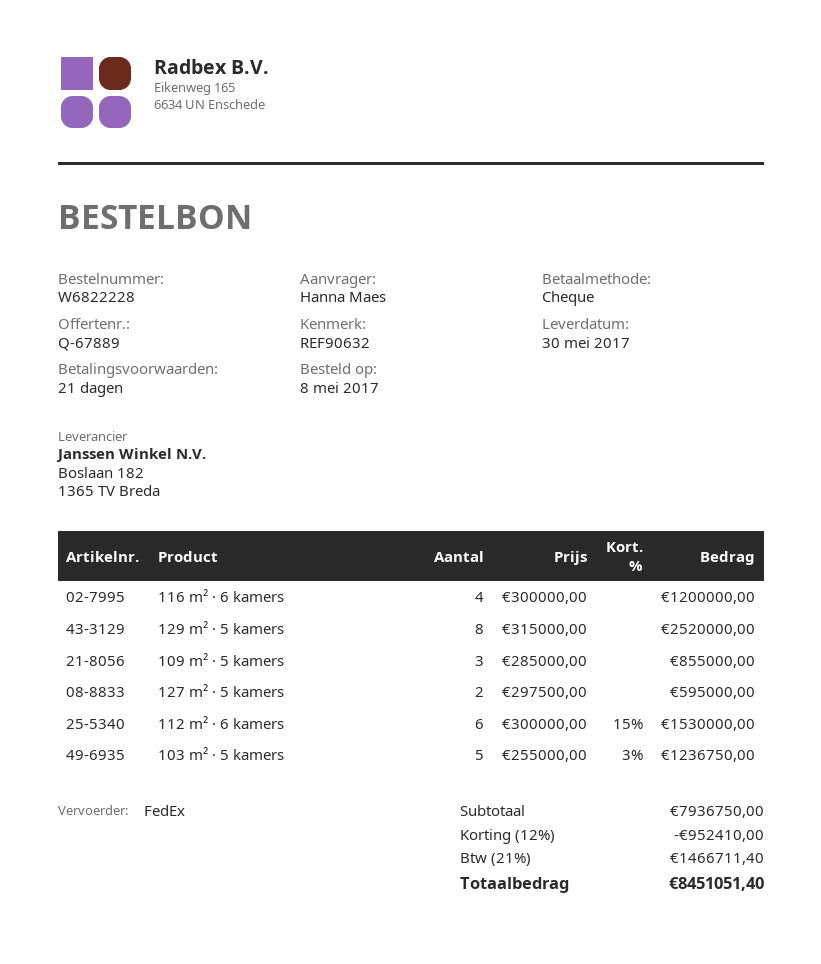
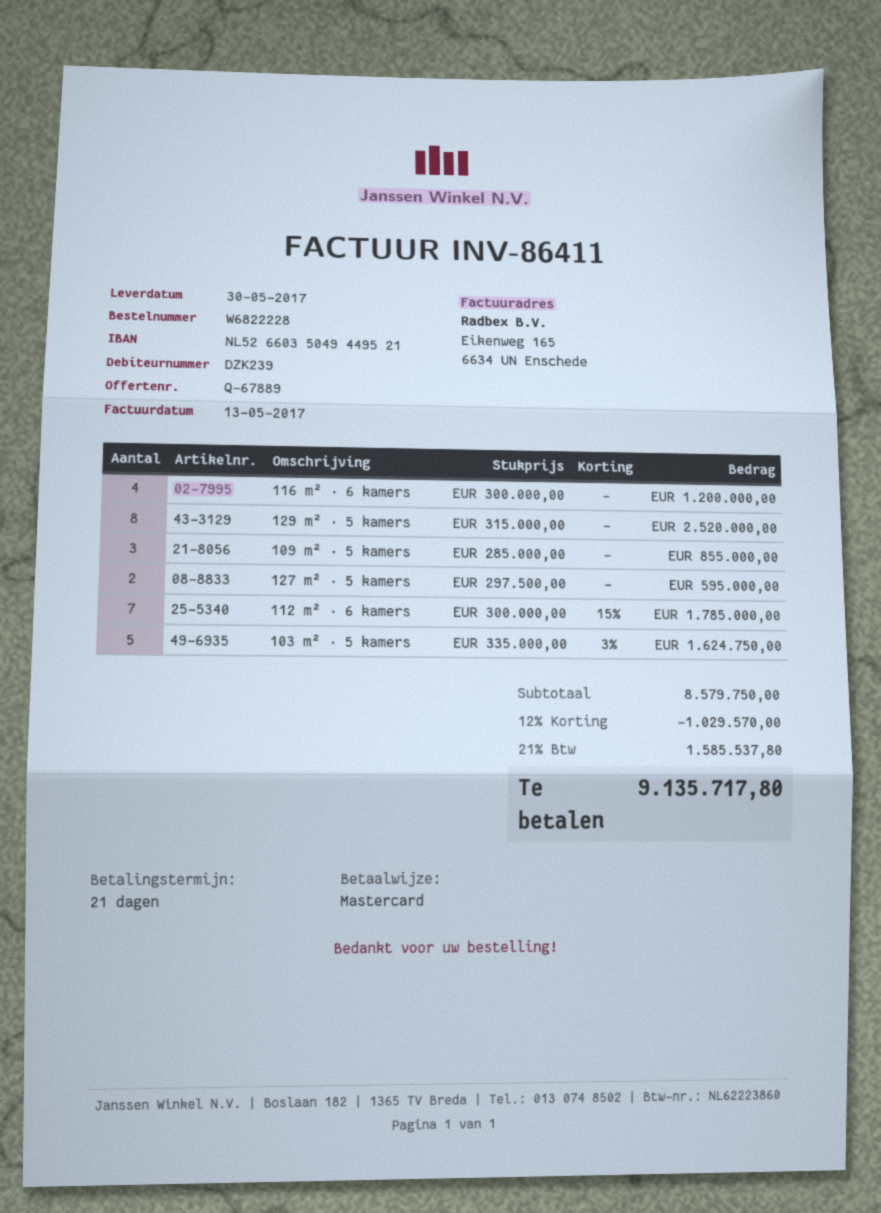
payment method: cheque -> Mastercard
112 m² · 6 kamers: 6 x 300000.00 - 15% = 1530000.00 -> 7 x 300000.00 - 15% = 1785000.00
103 m² · 5 kamers: 5 x 255000.00 - 3% = 1236750.00 -> 5 x 335000.00 - 3% = 1624750.00
subtotal: 7936750.00 -> 8579750.00
discount: 12% = 952410.00 -> 12% = 1029570.00
tax: 21% = 1466711.40 -> 21% = 1585537.80
total: 8451051.40 -> 9135717.80

